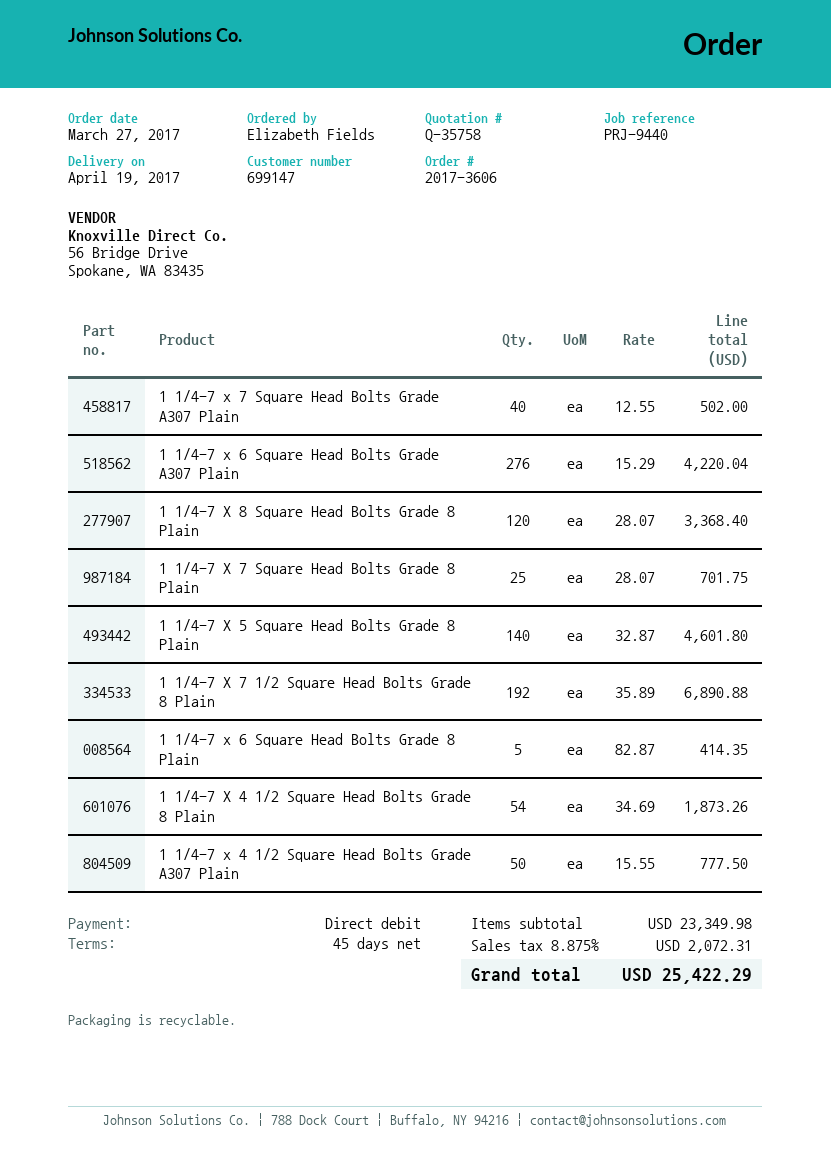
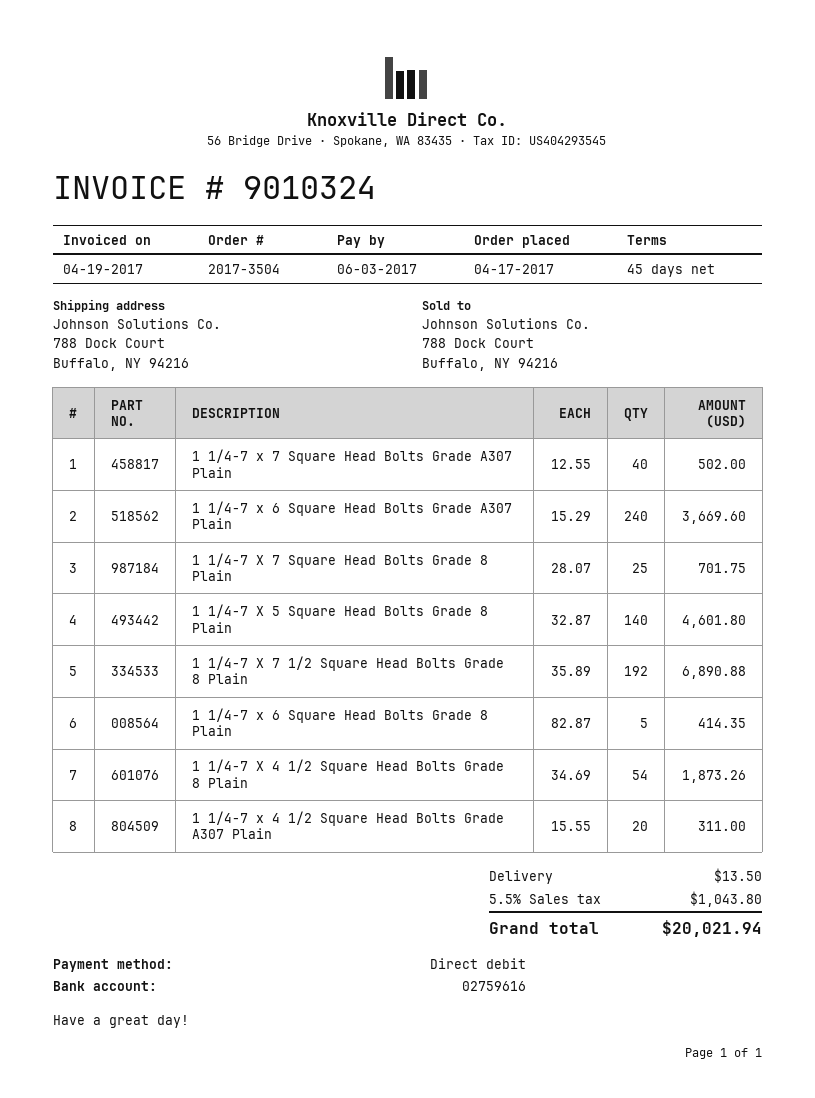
order number: 2017-3606 -> 2017-3504
order date: 2017-03-27 -> 2017-04-17
1 1/4-7 x 6 Square Head Bolts Grade A307 Plain: 276 x 15.29 = 4220.04 -> 240 x 15.29 = 3669.60
1 1/4-7 X 8 Square Head Bolts Grade 8 Plain: 120 x 28.07 = 3368.40 -> none
1 1/4-7 x 4 1/2 Square Head Bolts Grade A307 Plain: 50 x 15.55 = 777.50 -> 20 x 15.55 = 311.00
shipping: none -> 13.50
tax: 8.875% = 2072.31 -> 5.5% = 1043.80
total: 25422.29 -> 20021.94

